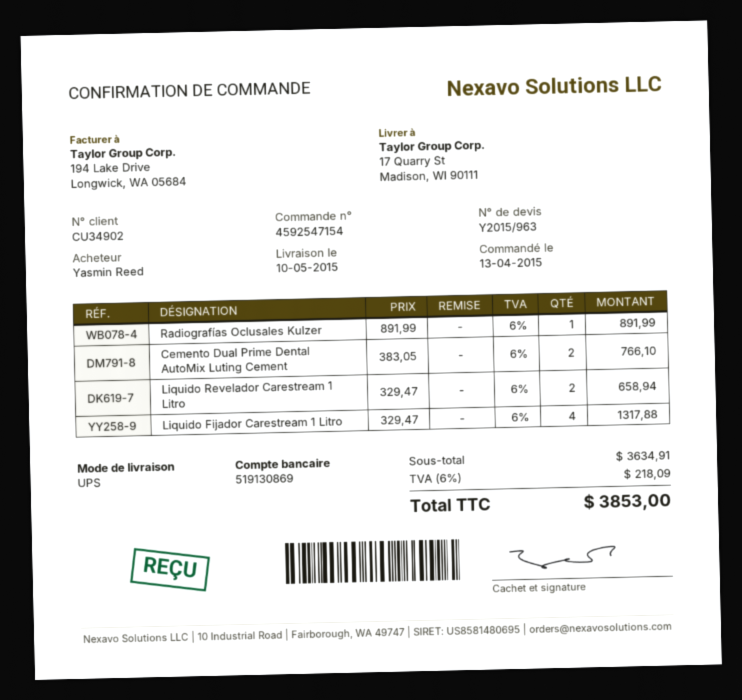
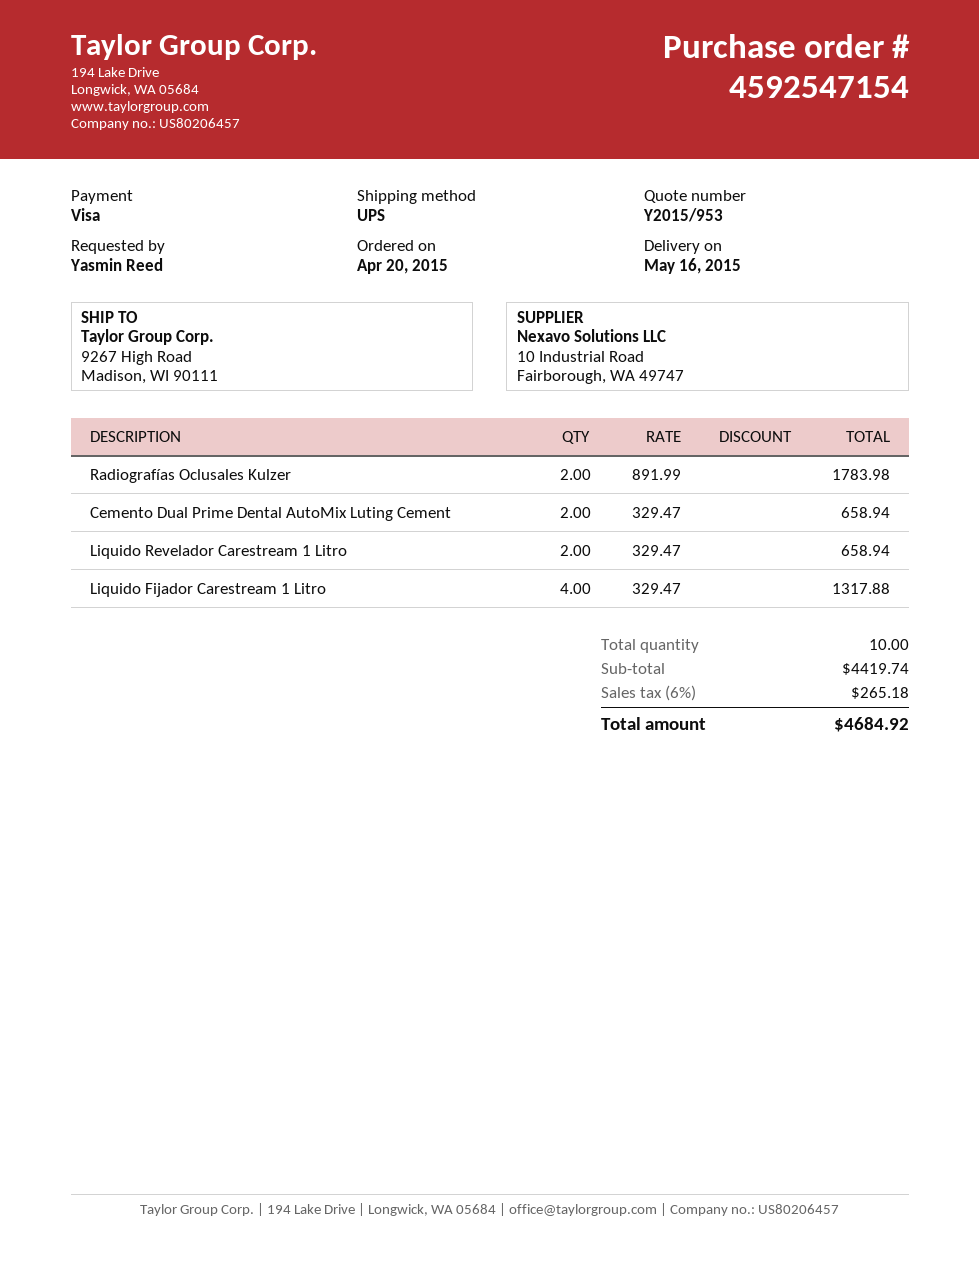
quote number: Y2015/963 -> Y2015/953
order date: 2015-04-13 -> 2015-04-20
delivery date: 2015-05-10 -> 2015-05-16
ship to: 17 Quarry St, Madison, WI 90111 -> 9267 High Road, Madison, WI 90111
Radiografías Oclusales Kulzer: 1 x 891.99 = 891.99 -> 2 x 891.99 = 1783.98
Cemento Dual Prime Dental AutoMix Luting Cement: 2 x 383.05 = 766.10 -> 2 x 329.47 = 658.94
subtotal: 3634.91 -> 4419.74
tax: 6% = 218.09 -> 6% = 265.18
total: 3853.00 -> 4684.92

